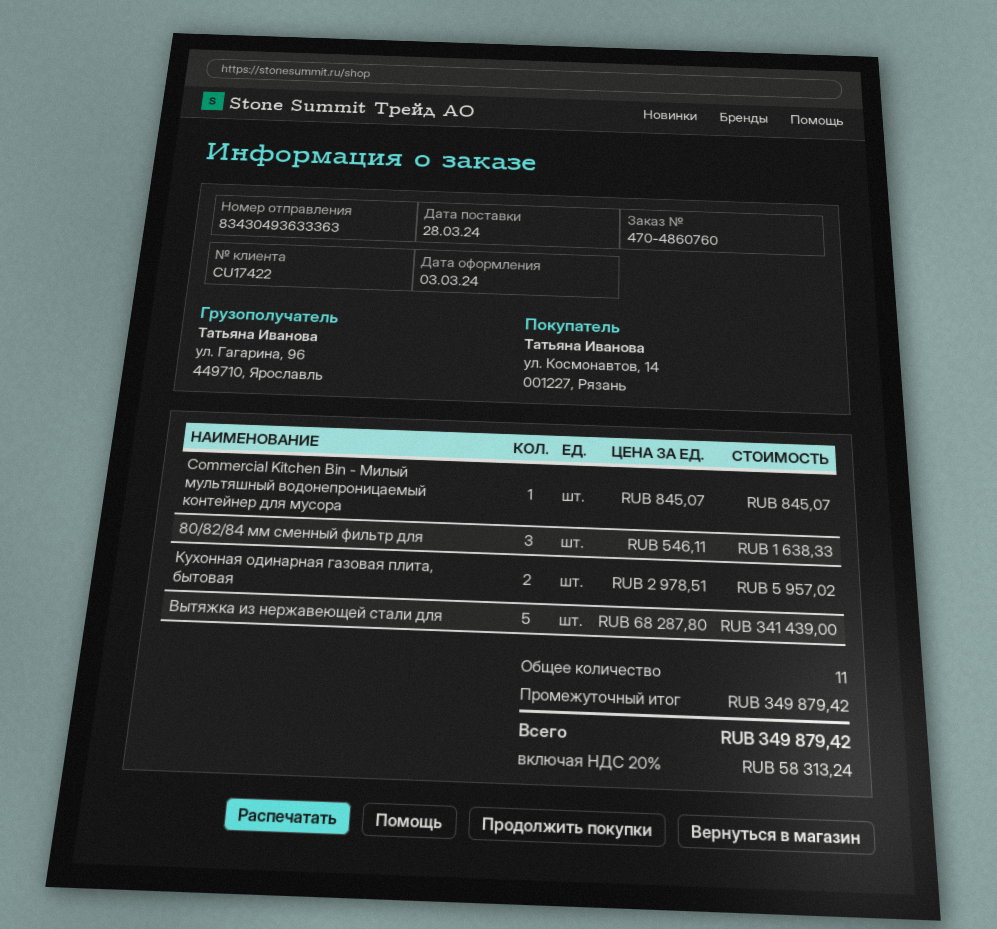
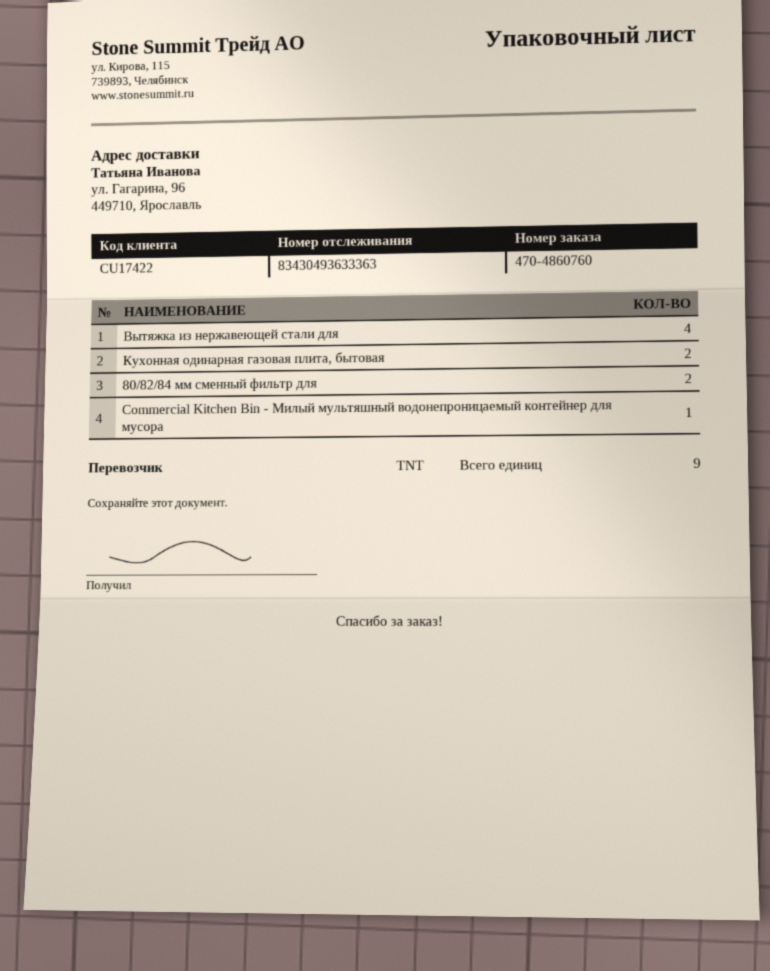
80/82/84 мм сменный фильтр для: 3 -> 2
Вытяжка из нержавеющей стали для: 5 -> 4
total quantity: 11 -> 9

